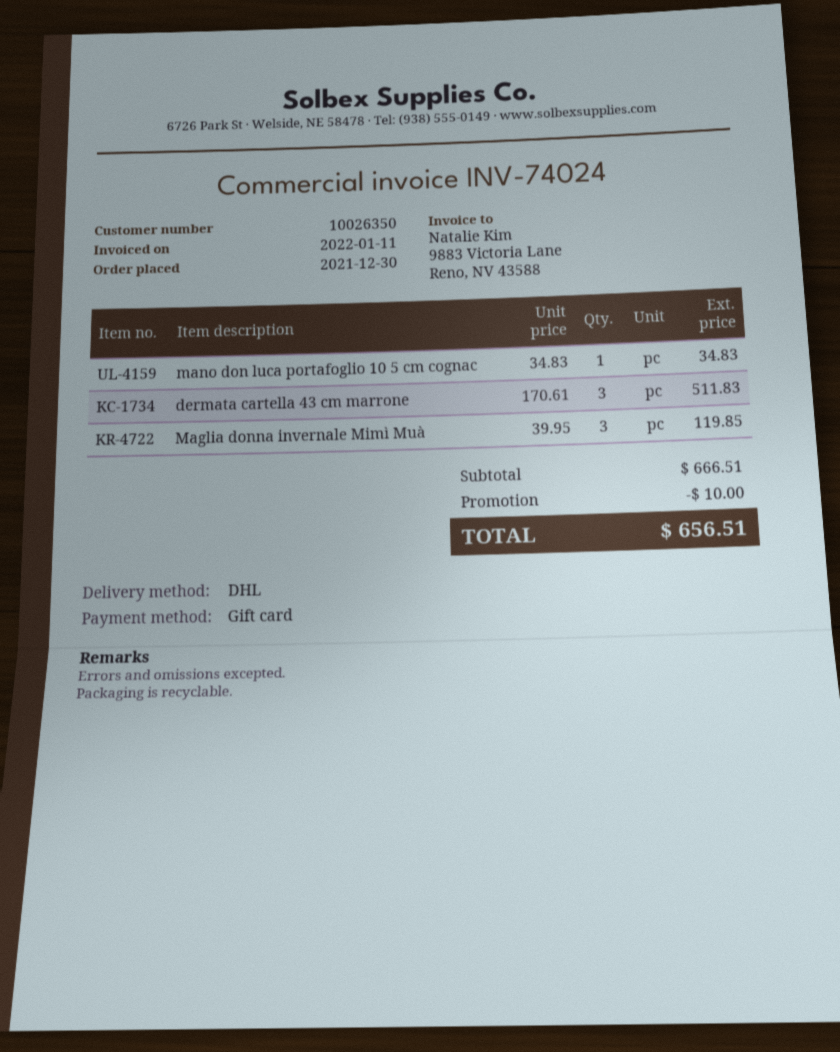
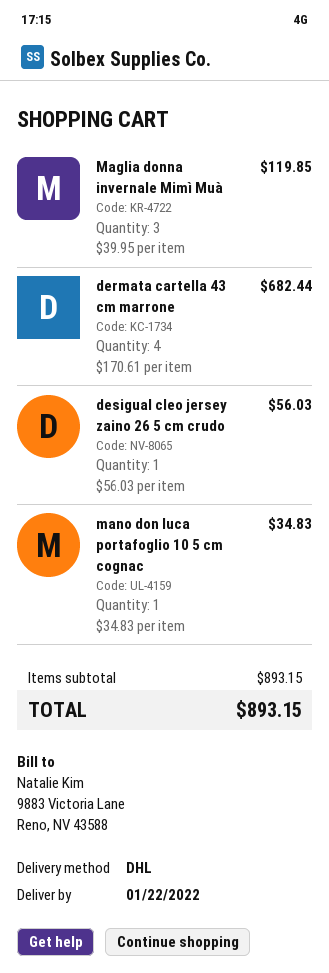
dermata cartella 43 cm marrone: 3 x 170.61 = 511.83 -> 4 x 170.61 = 682.44
desigual cleo jersey zaino 26 5 cm crudo: none -> 1 x 56.03 = 56.03
subtotal: 666.51 -> 893.15
discount: 10.00 -> none
total: 656.51 -> 893.15

